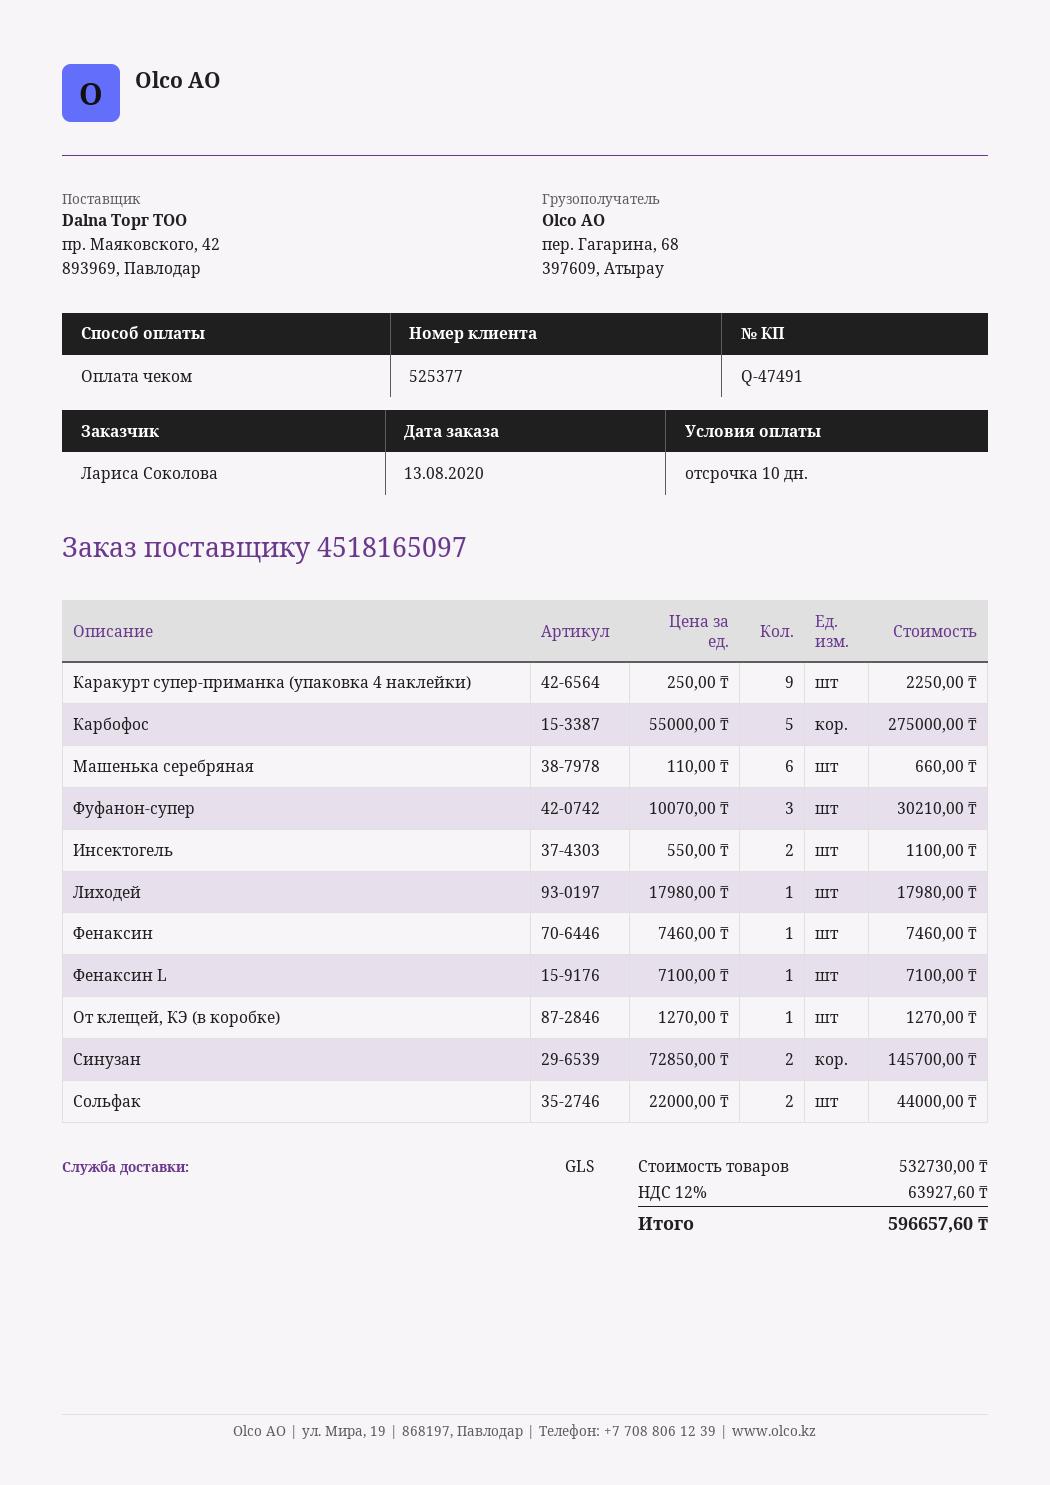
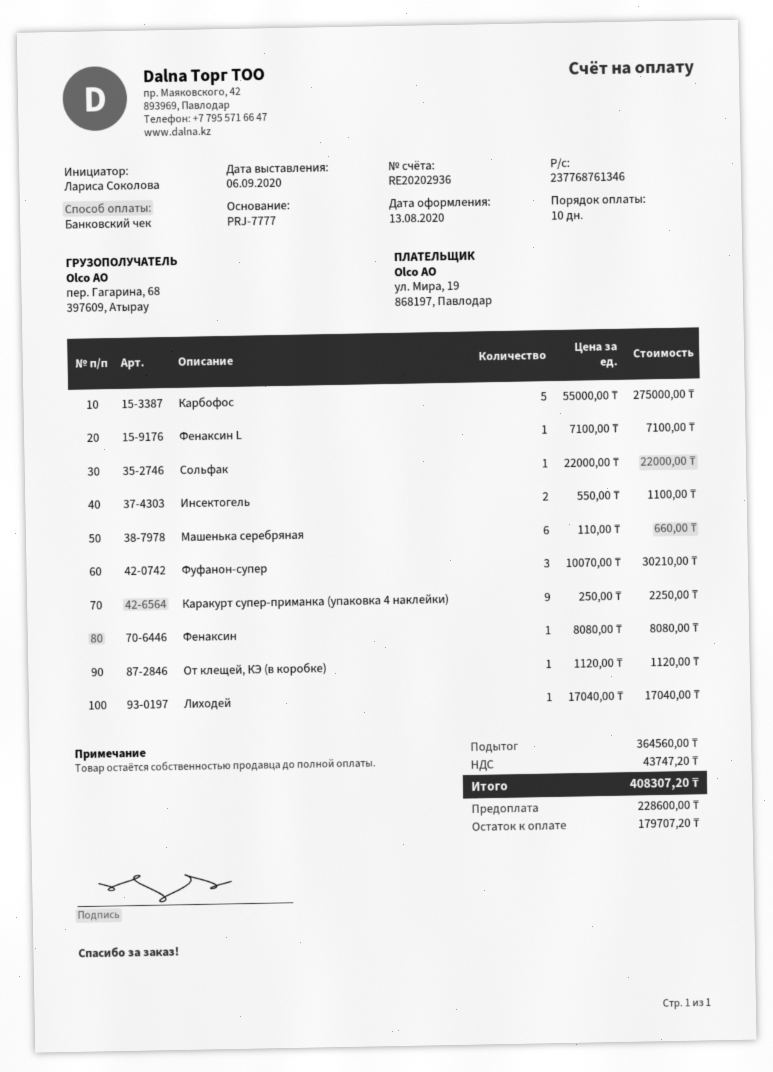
Лиходей: 1 x 17980.00 = 17980.00 -> 1 x 17040.00 = 17040.00
Фенаксин: 1 x 7460.00 = 7460.00 -> 1 x 8080.00 = 8080.00
От клещей, КЭ (в коробке): 1 x 1270.00 = 1270.00 -> 1 x 1120.00 = 1120.00
Синузан: 2 x 72850.00 = 145700.00 -> none
Сольфак: 2 x 22000.00 = 44000.00 -> 1 x 22000.00 = 22000.00
subtotal: 532730.00 -> 364560.00
tax: 63927.60 -> 43747.20
total: 596657.60 -> 408307.20

